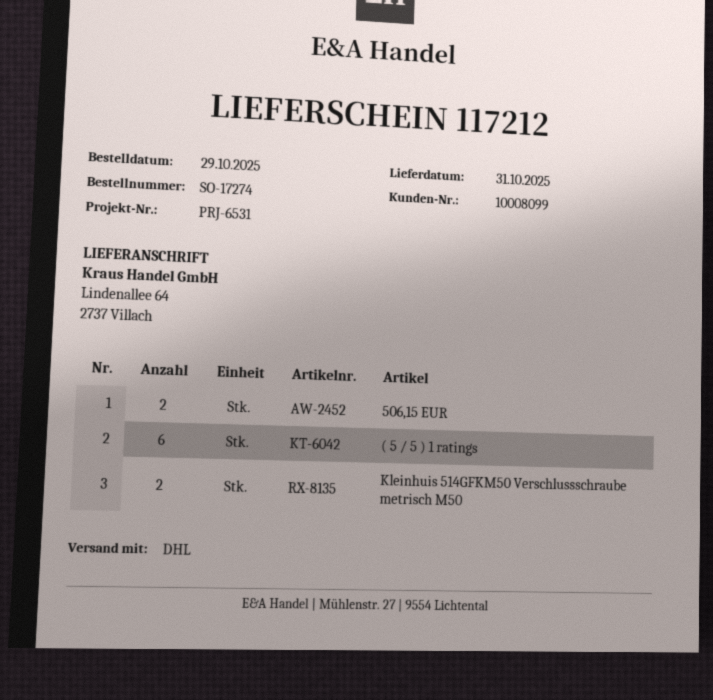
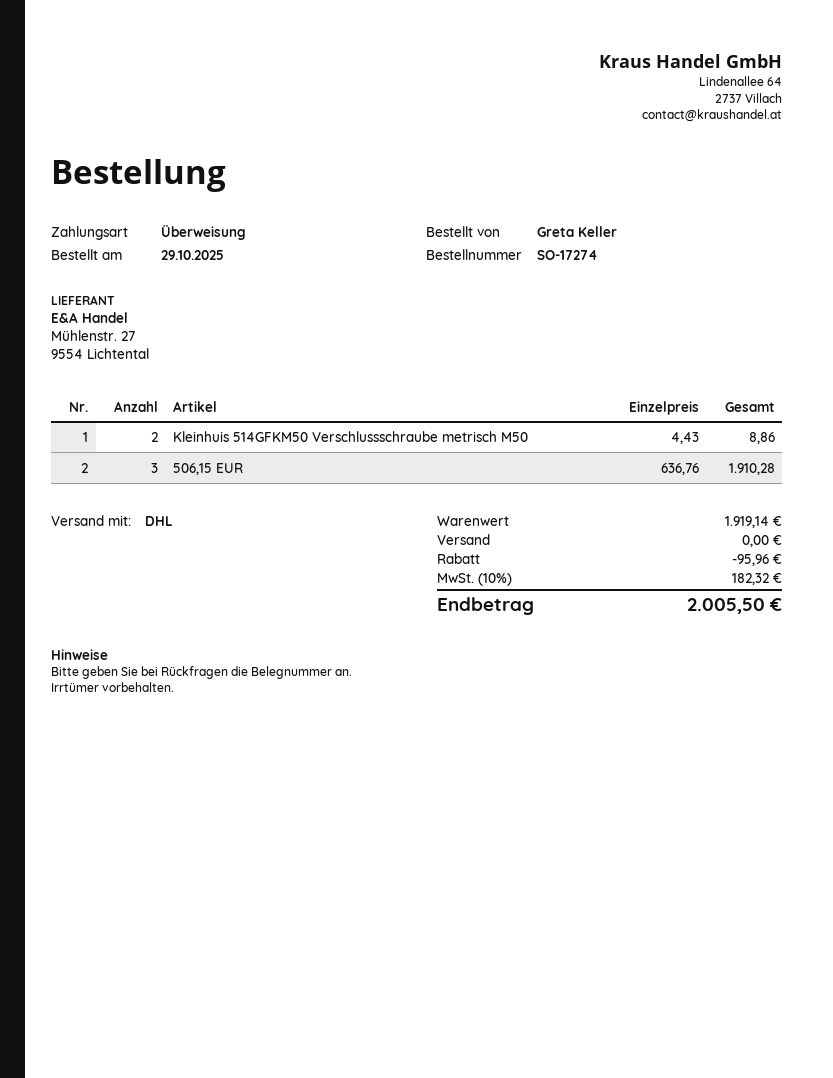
506,15 EUR: 2 -> 3
( 5 / 5 ) 1 ratings: 6 -> none

